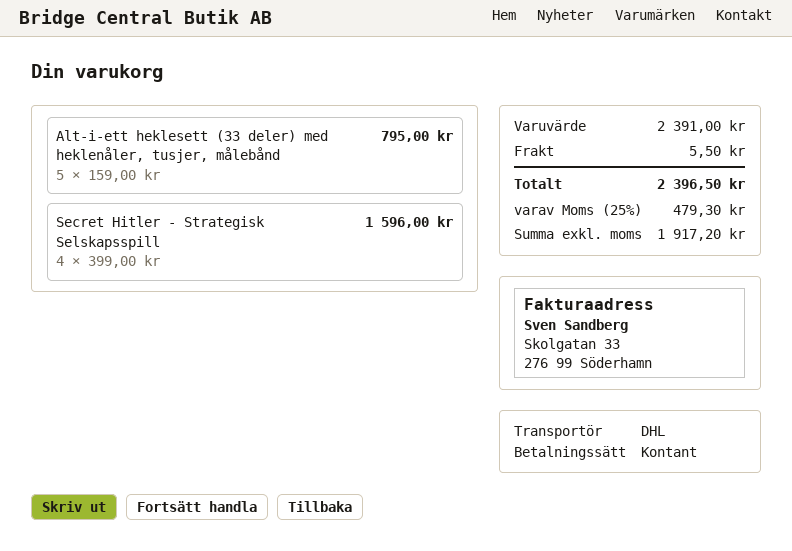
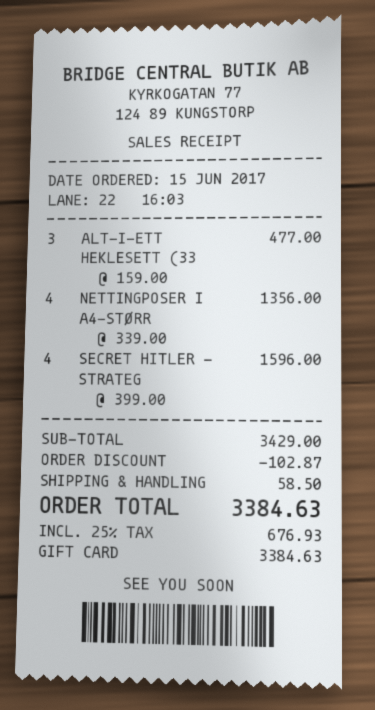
payment method: cash -> gift card
Alt-i-ett heklesett (33 deler) med heklenåler, tusjer, målebånd: 5 x 159.00 = 795.00 -> 3 x 159.00 = 477.00
NETTINGPOSER I A4-STØRR: none -> 4 x 339.00 = 1356.00
subtotal: 2391.00 -> 3429.00
discount: none -> 102.87
shipping: 5.50 -> 58.50
tax: 25% = 479.30 -> 25% = 676.93
total: 2396.50 -> 3384.63

